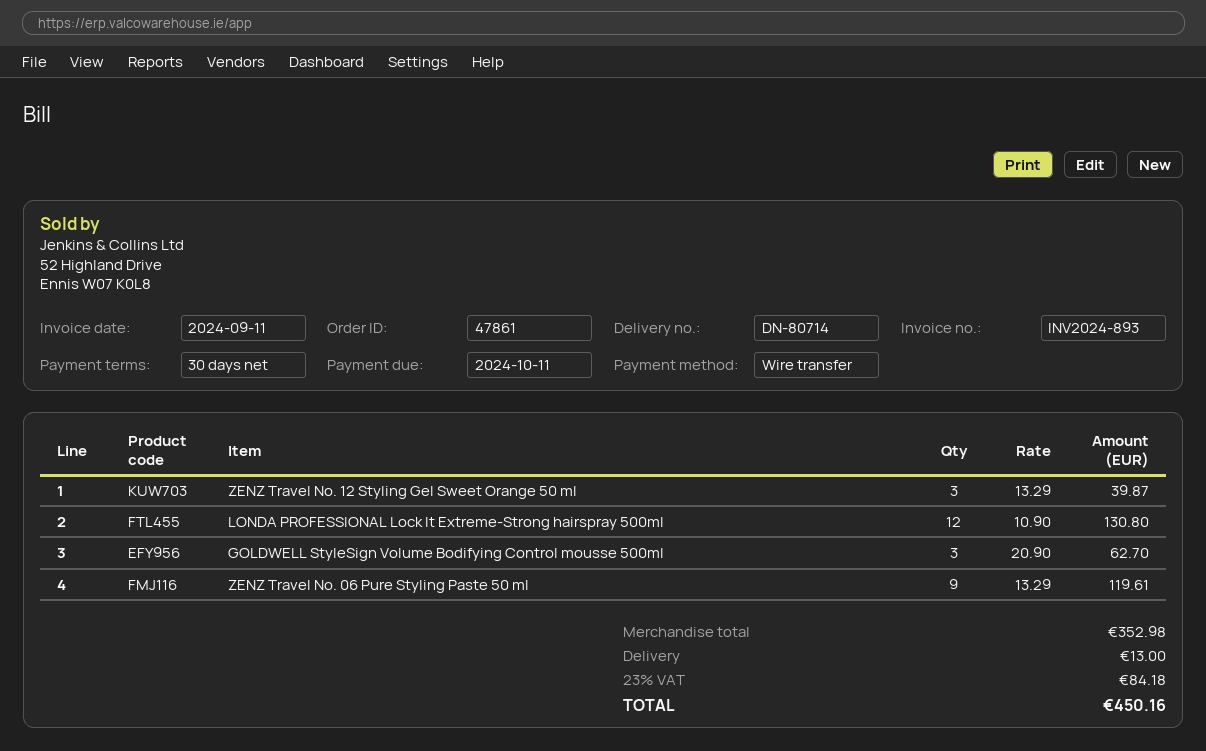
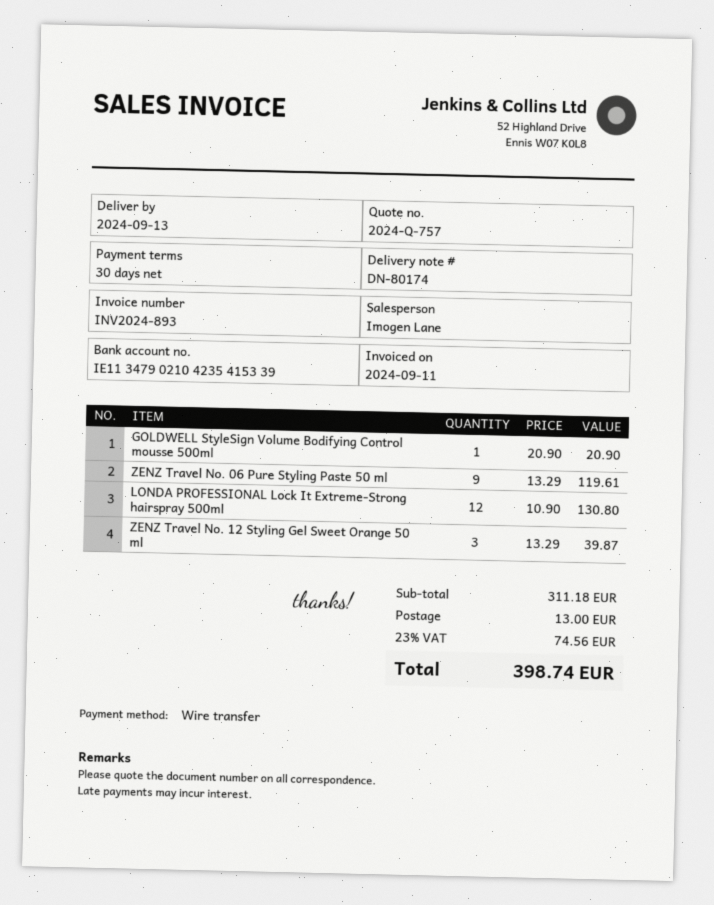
delivery note number: DN-80714 -> DN-80174
GOLDWELL StyleSign Volume Bodifying Control mousse 500ml: 3 x 20.90 = 62.70 -> 1 x 20.90 = 20.90
subtotal: 352.98 -> 311.18
tax: 23% = 84.18 -> 23% = 74.56
total: 450.16 -> 398.74

